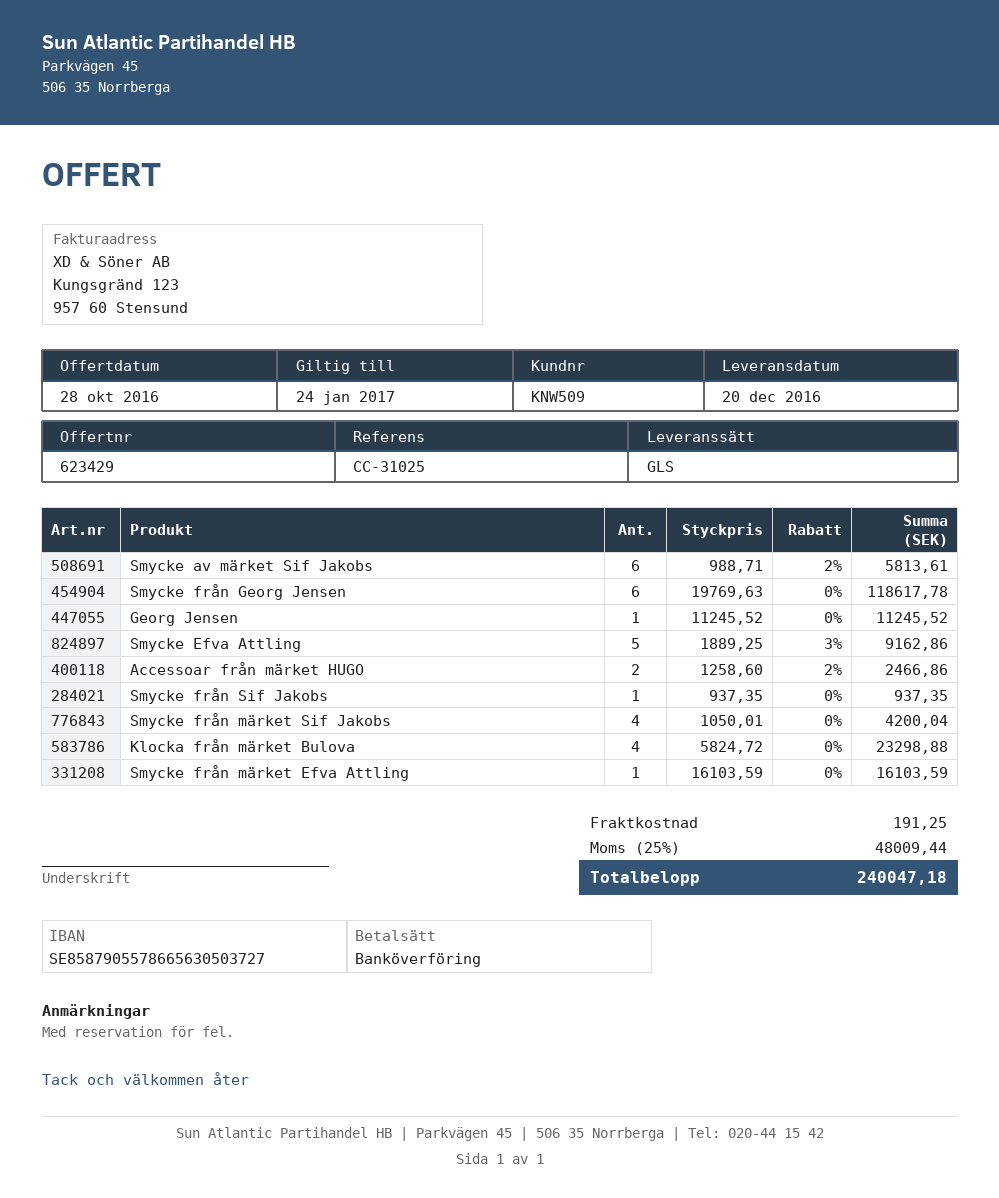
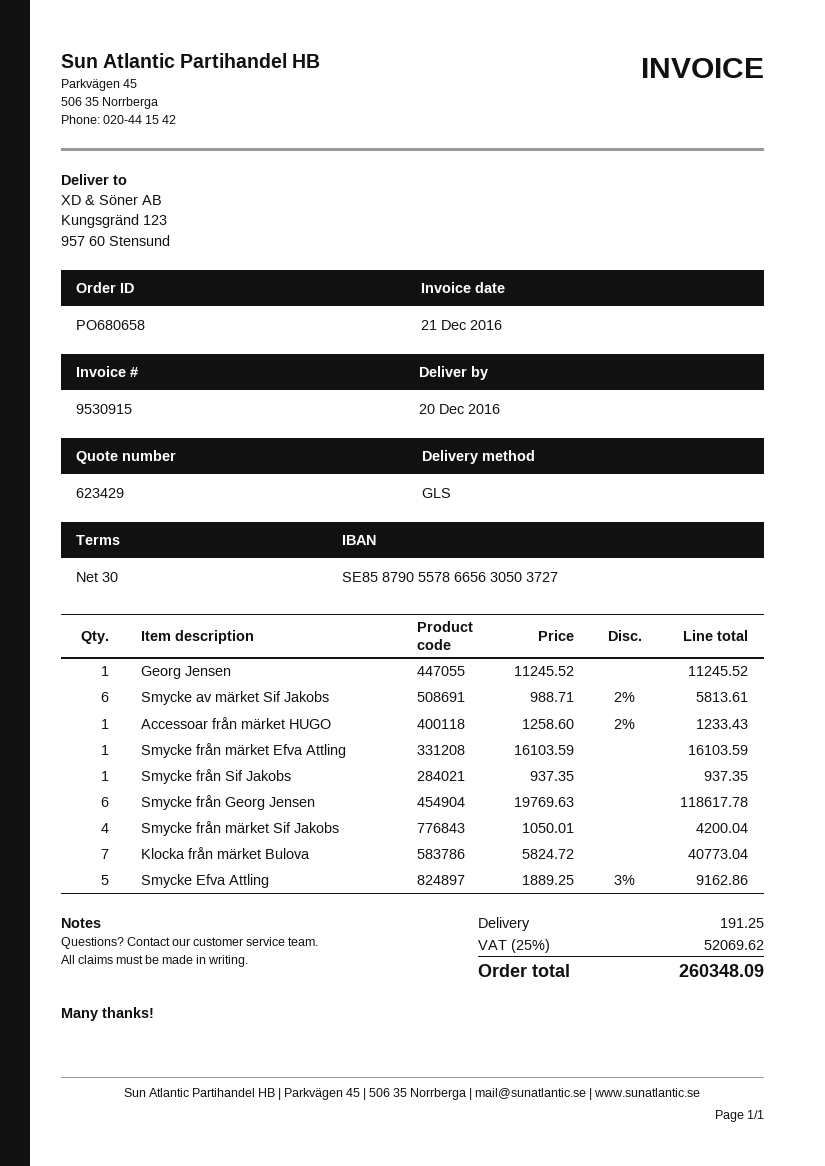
Accessoar från märket HUGO: 2 x 1258.60 - 2% = 2466.86 -> 1 x 1258.60 - 2% = 1233.43
Klocka från märket Bulova: 4 x 5824.72 = 23298.88 -> 7 x 5824.72 = 40773.04
tax: 25% = 48009.44 -> 25% = 52069.62
total: 240047.18 -> 260348.09

